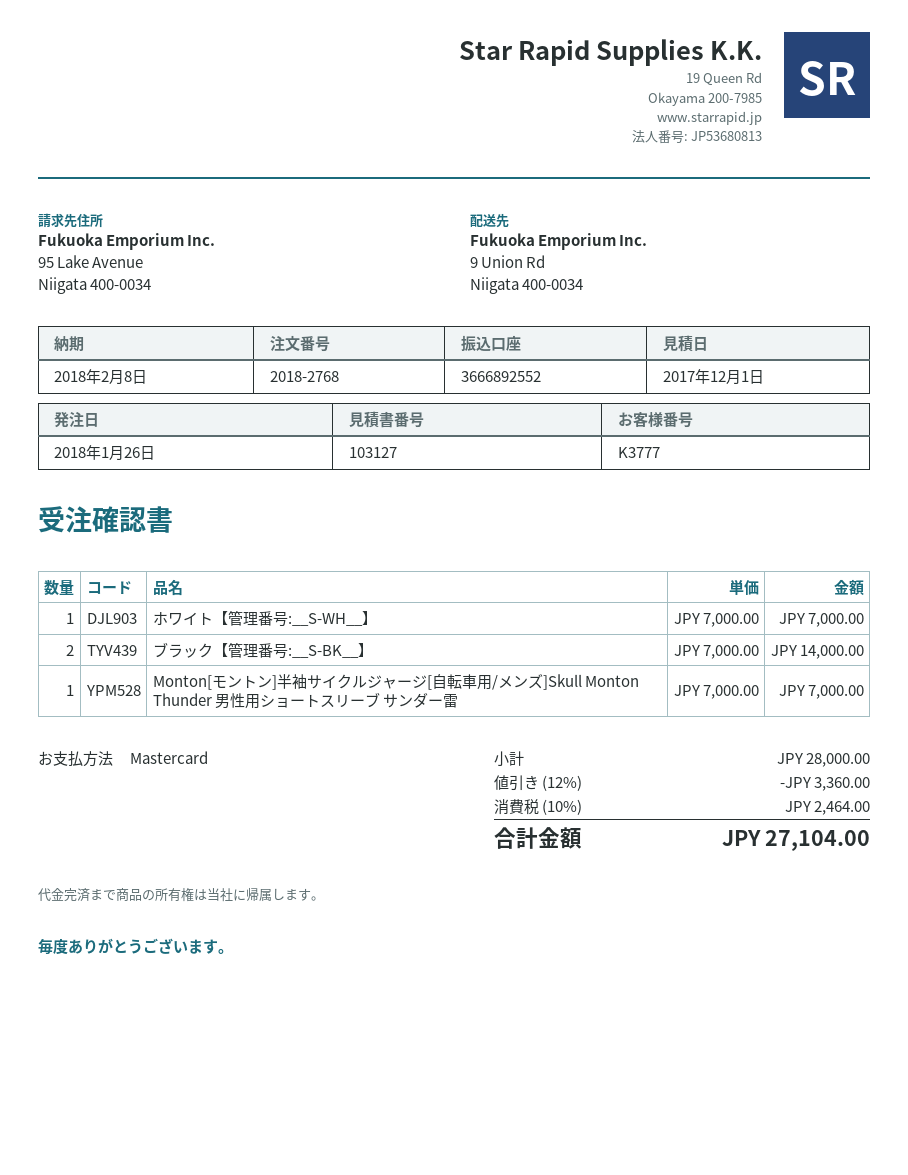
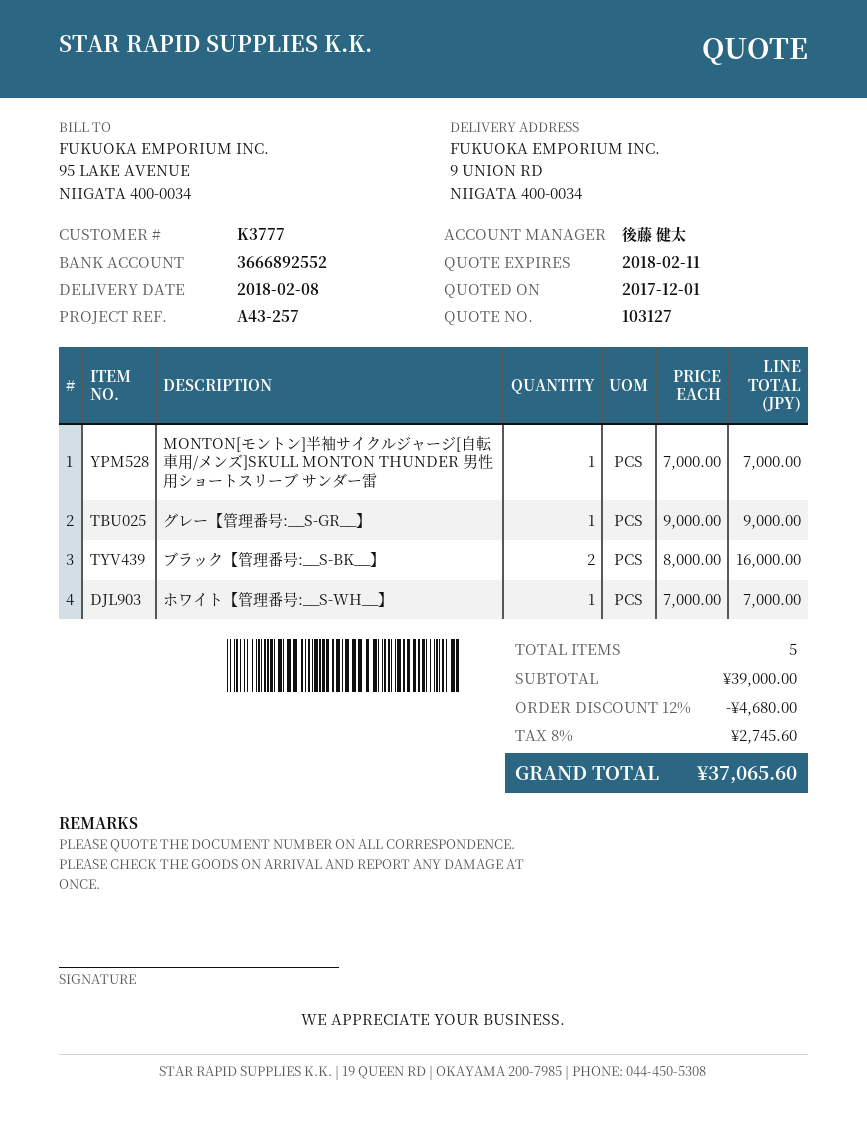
ブラック【管理番号:__S-BK__】: 2 x 7000.00 = 14000.00 -> 2 x 8000.00 = 16000.00
グレー【管理番号:__S-GR__】: none -> 1 x 9000.00 = 9000.00
subtotal: 28000.00 -> 39000.00
discount: 12% = 3360.00 -> 12% = 4680.00
tax: 10% = 2464.00 -> 8% = 2745.60
total: 27104.00 -> 37065.60

